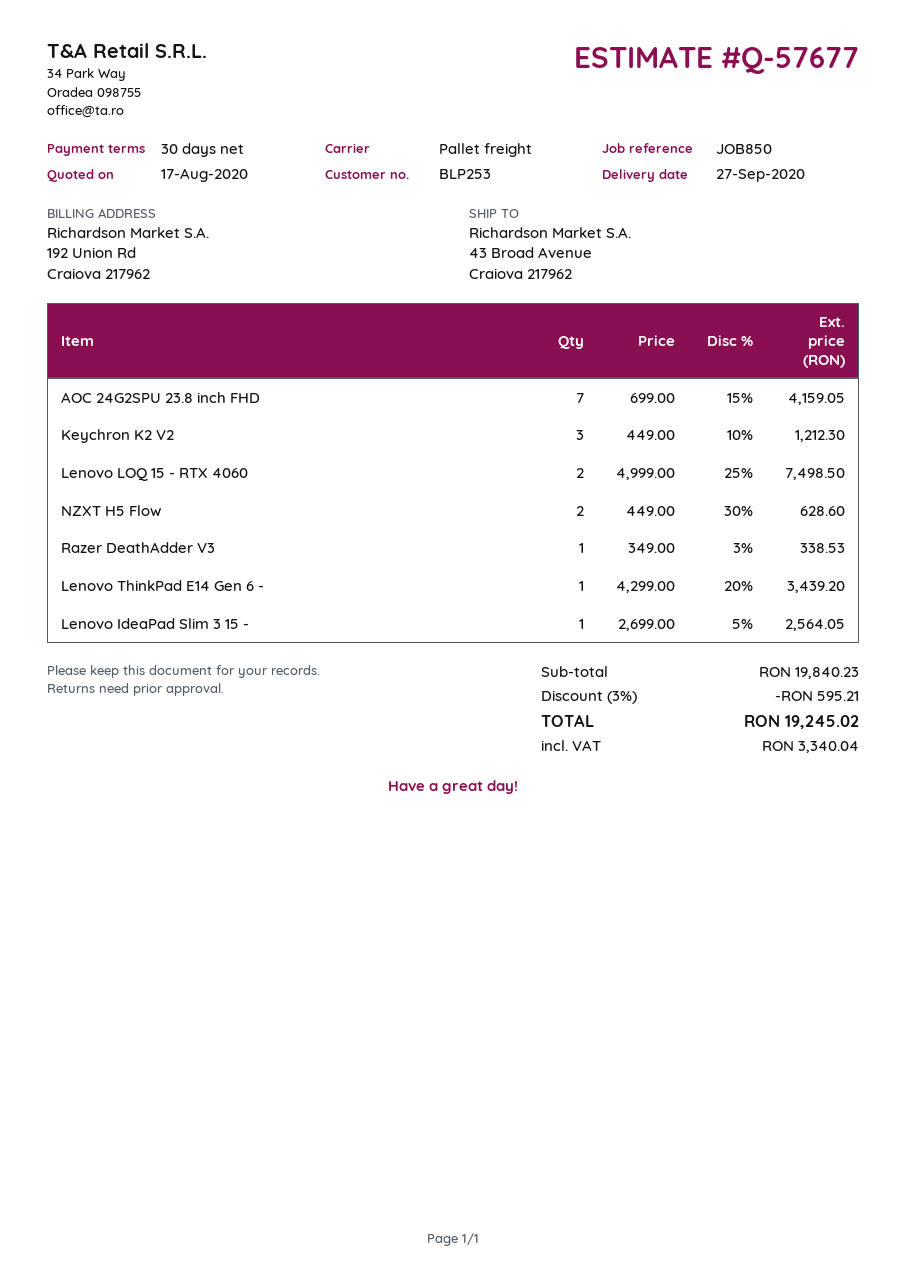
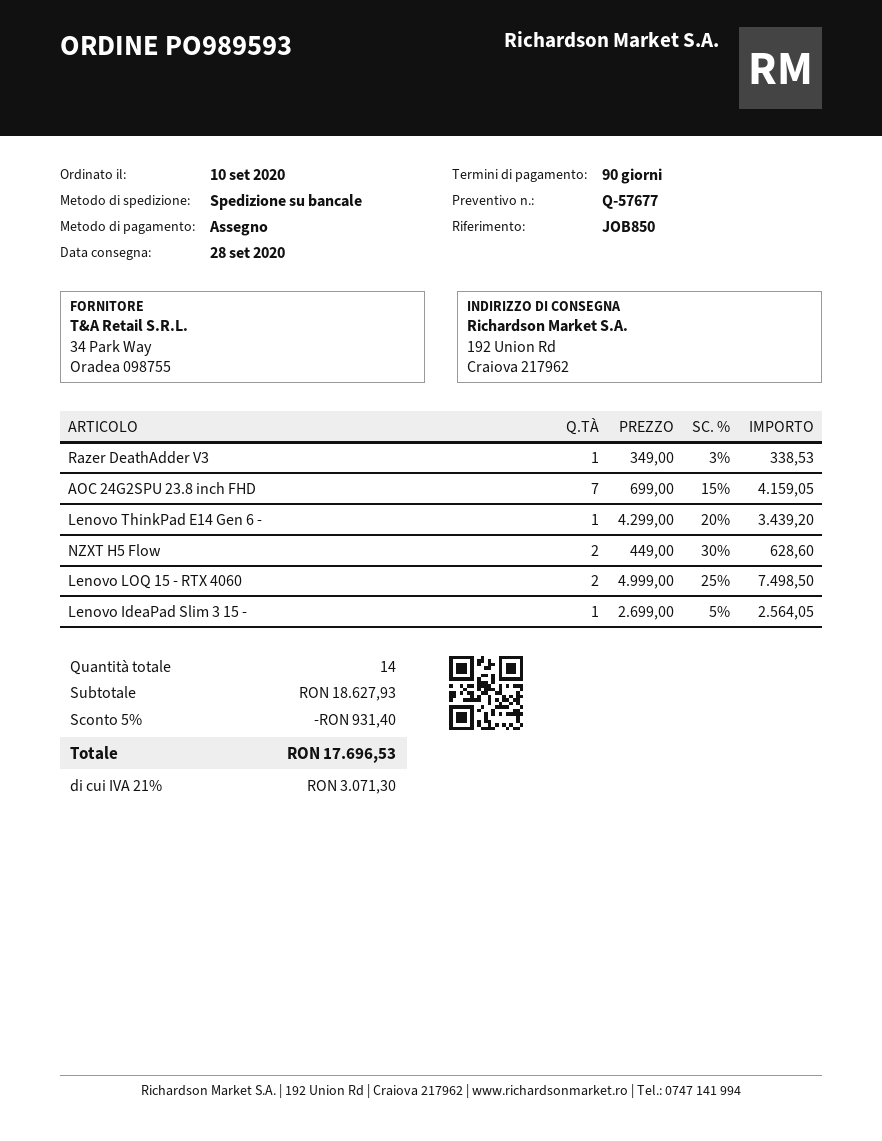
delivery date: 2020-09-27 -> 2020-09-28
payment terms: 30 days -> 90 days
ship to: 43 Broad Avenue, Craiova 217962 -> 192 Union Rd, Craiova 217962
Keychron K2 V2: 3 x 449.00 - 10% = 1212.30 -> none
subtotal: 19840.23 -> 18627.93
discount: 3% = 595.21 -> 5% = 931.40
tax: 3340.04 -> 3071.30
total: 19245.02 -> 17696.53

